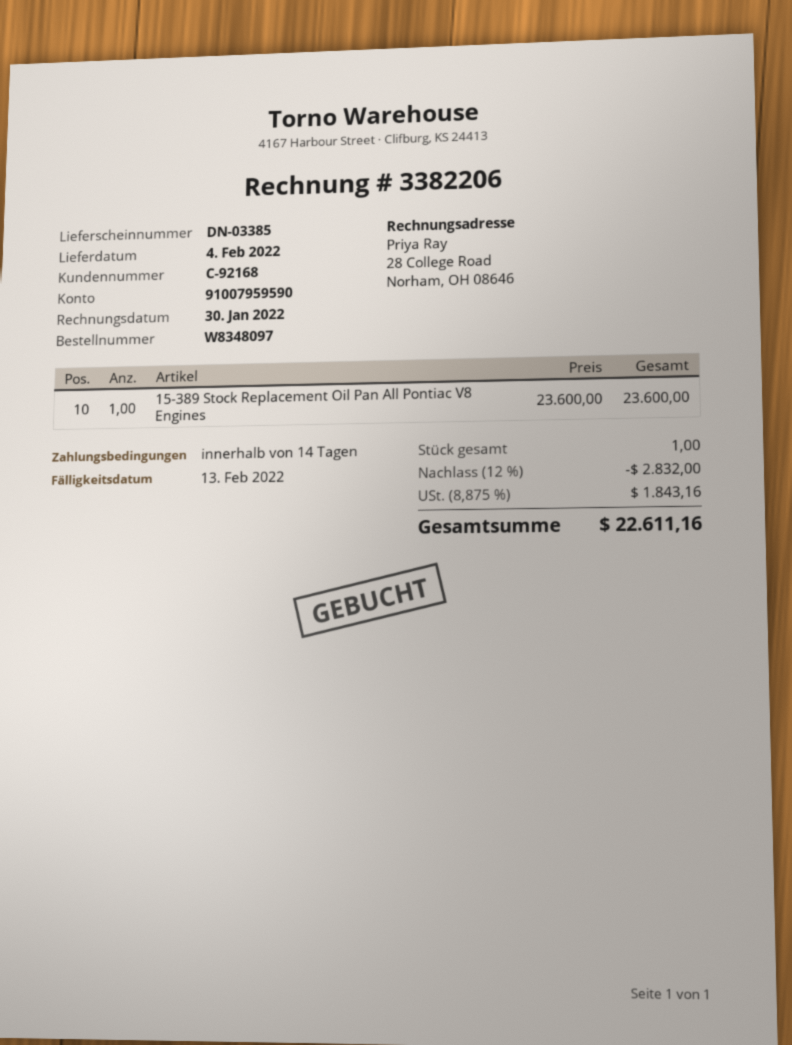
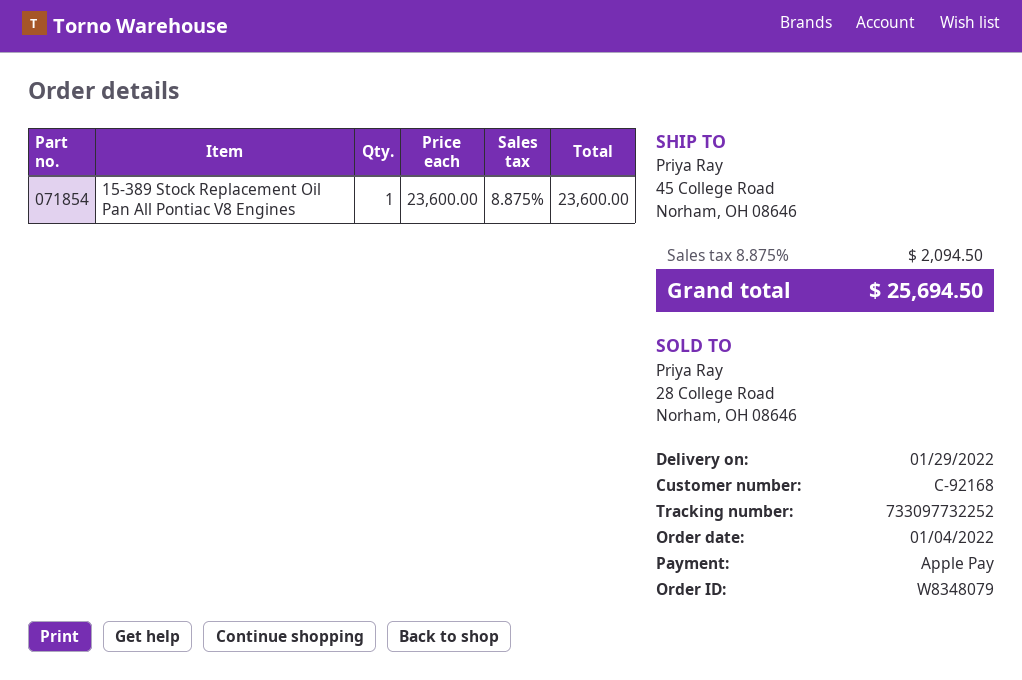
order number: W8348097 -> W8348079
delivery date: 2022-02-04 -> 2022-01-29
discount: 12% = 2832.00 -> none
tax: 8.875% = 1843.16 -> 8.875% = 2094.50
total: 22611.16 -> 25694.50

